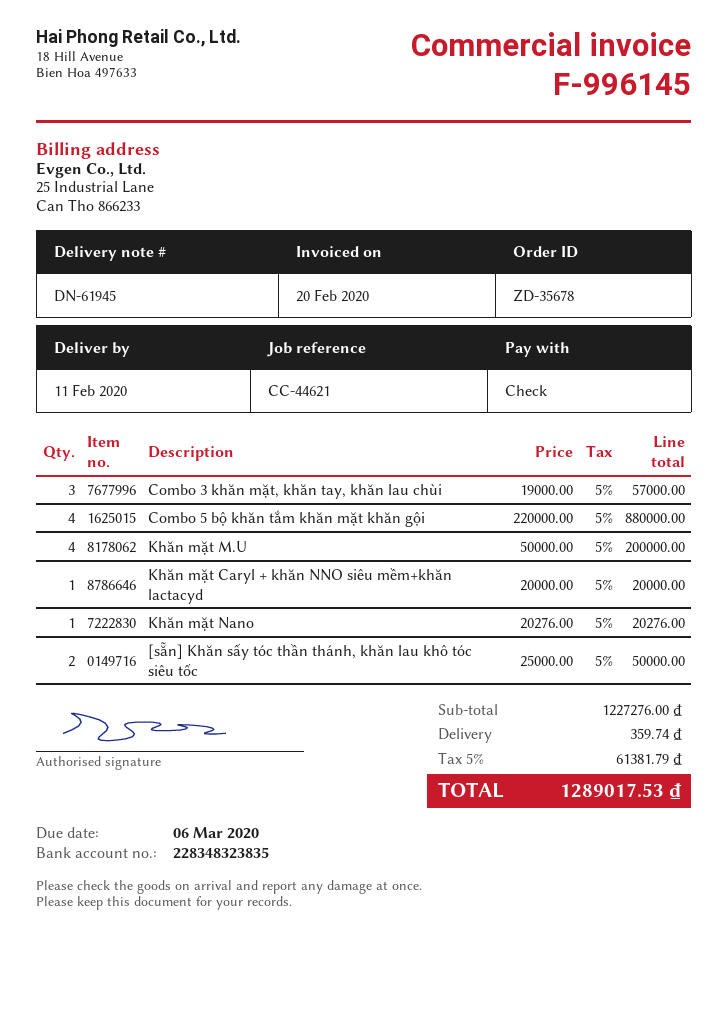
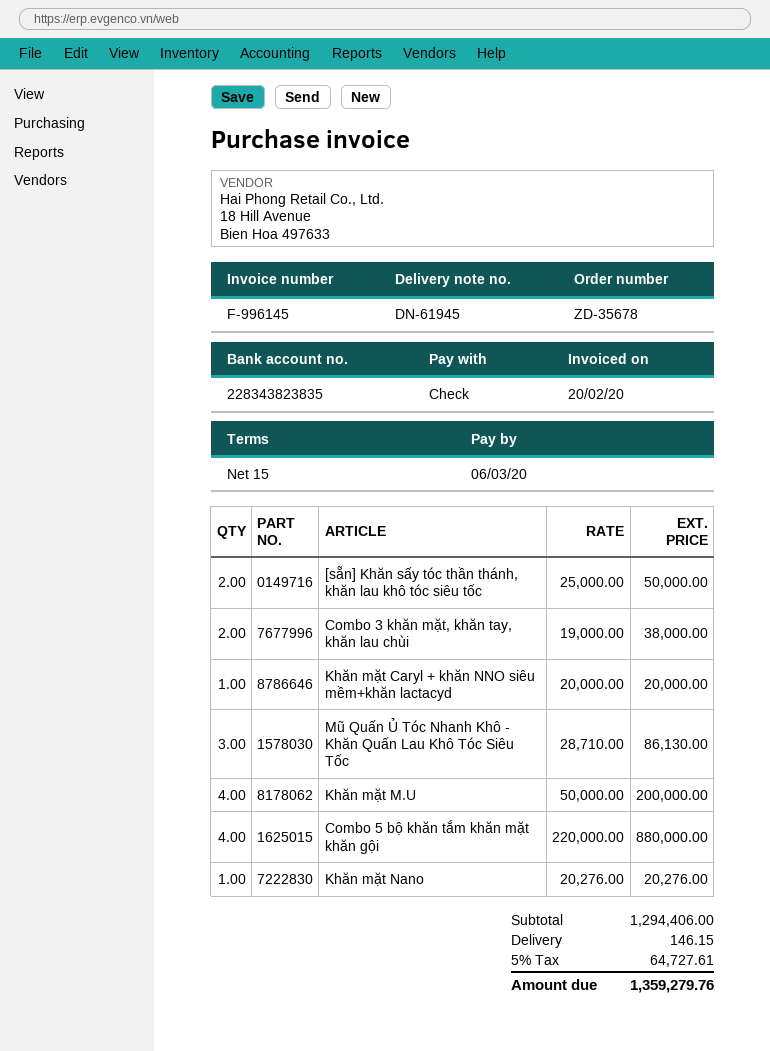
bank account: 228348323835 -> 228343823835
Combo 3 khăn mặt, khăn tay, khăn lau chùi: 3 x 19000.00 = 57000.00 -> 2 x 19000.00 = 38000.00
Mũ Quấn Ủ Tóc Nhanh Khô - Khăn Quấn Lau Khô Tóc Siêu Tốc: none -> 3 x 28710.00 = 86130.00
subtotal: 1227276.00 -> 1294406.00
shipping: 359.74 -> 146.15
tax: 5% = 61381.79 -> 5% = 64727.61
total: 1289017.53 -> 1359279.76

